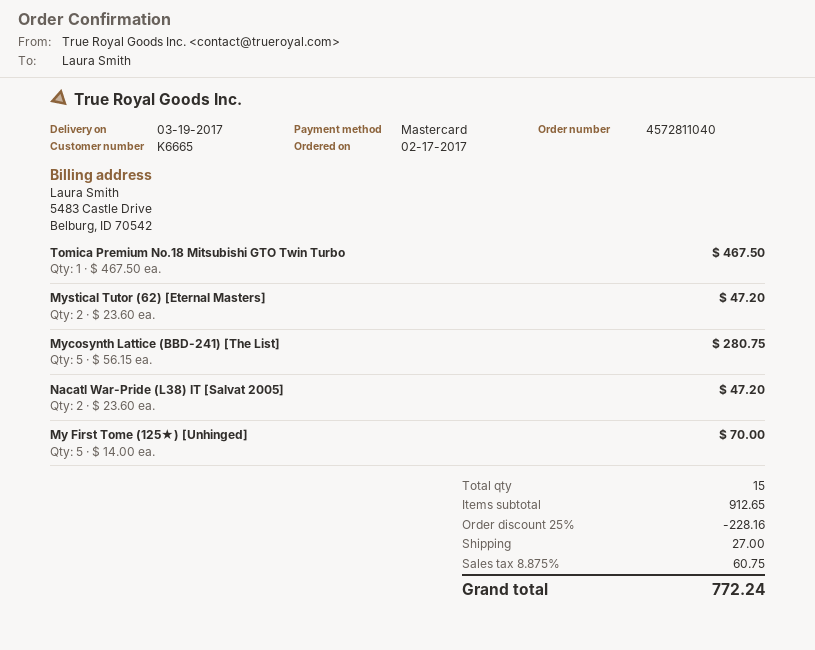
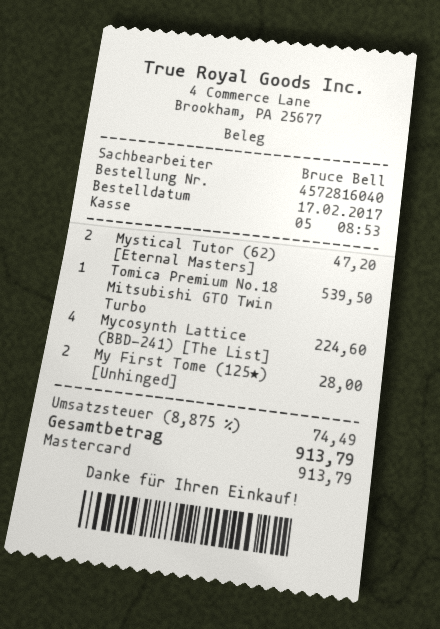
order number: 4572811040 -> 4572816040
Tomica Premium No.18 Mitsubishi GTO Twin Turbo: 1 for 467.50 -> 1 for 539.50
Mycosynth Lattice (BBD-241) [The List]: 5 for 280.75 -> 4 for 224.60
Nacatl War-Pride (L38) IT [Salvat 2005]: 2 for 47.20 -> none
My First Tome (125★) [Unhinged]: 5 for 70.00 -> 2 for 28.00
discount: 25% = 228.16 -> none
shipping: 27.00 -> none
tax: 8.875% = 60.75 -> 8.875% = 74.49
total: 772.24 -> 913.79

